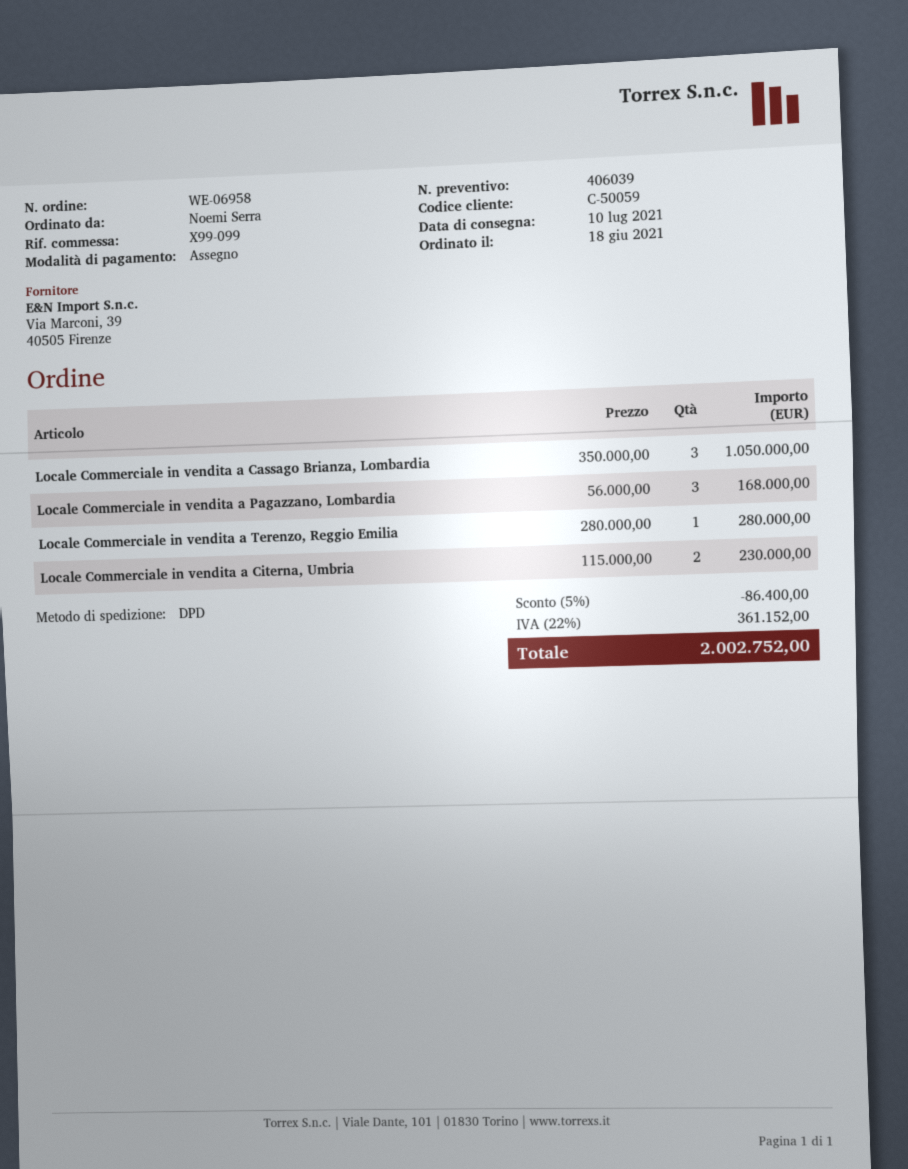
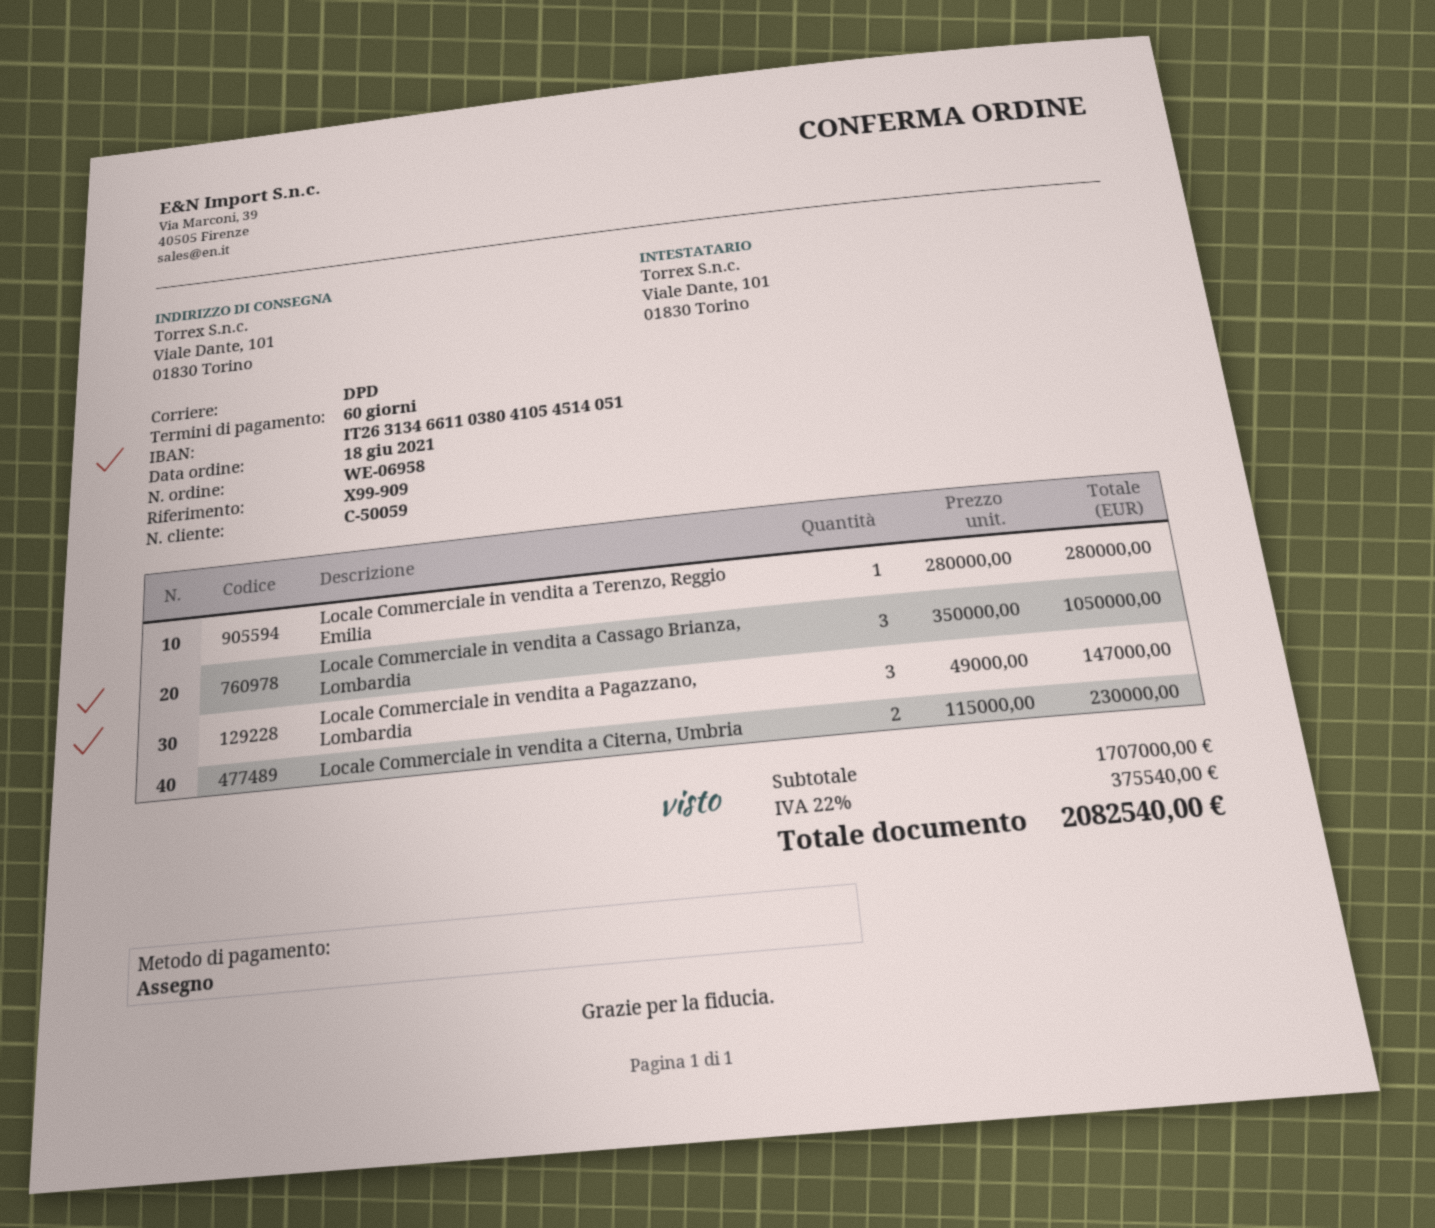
reference: X99-099 -> X99-909
Locale Commerciale in vendita a Pagazzano, Lombardia: 3 x 56000.00 = 168000.00 -> 3 x 49000.00 = 147000.00
discount: 5% = 86400.00 -> none
tax: 22% = 361152.00 -> 22% = 375540.00
total: 2002752.00 -> 2082540.00

